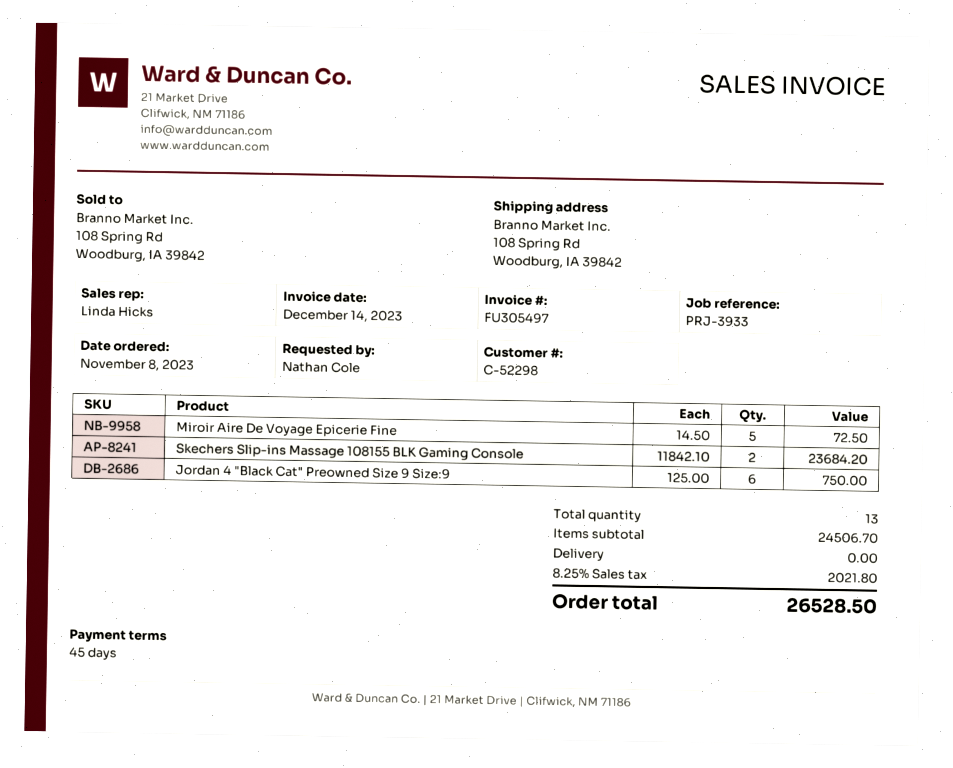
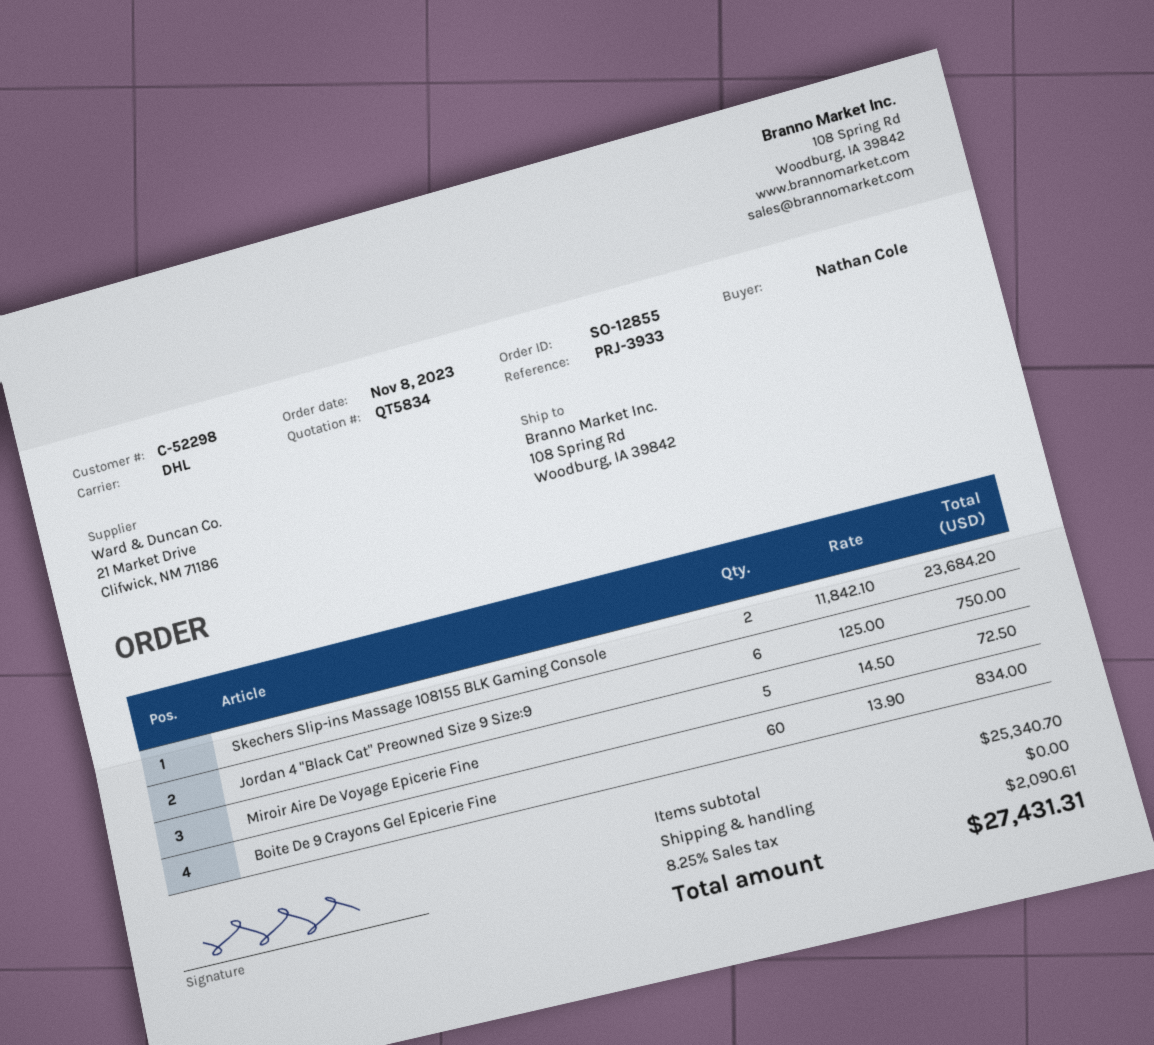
Boite De 9 Crayons Gel Epicerie Fine: none -> 60 x 13.90 = 834.00
subtotal: 24506.70 -> 25340.70
tax: 8.25% = 2021.80 -> 8.25% = 2090.61
total: 26528.50 -> 27431.31

